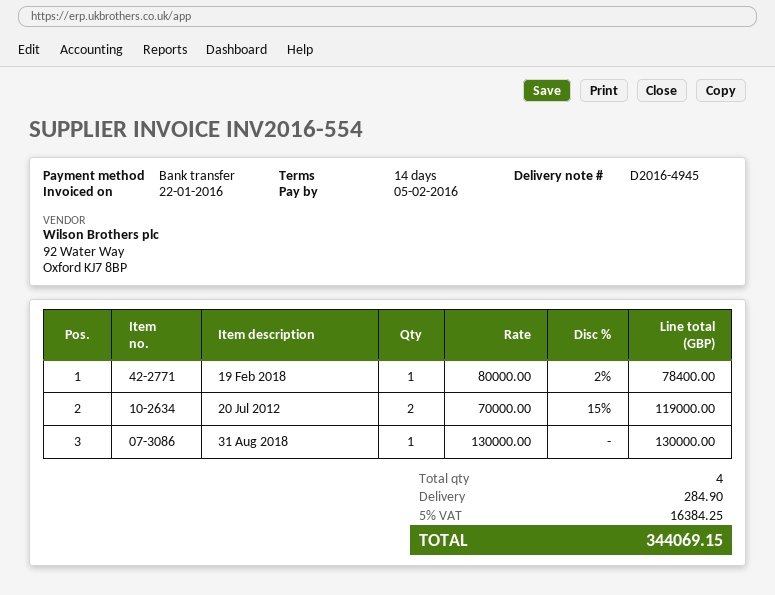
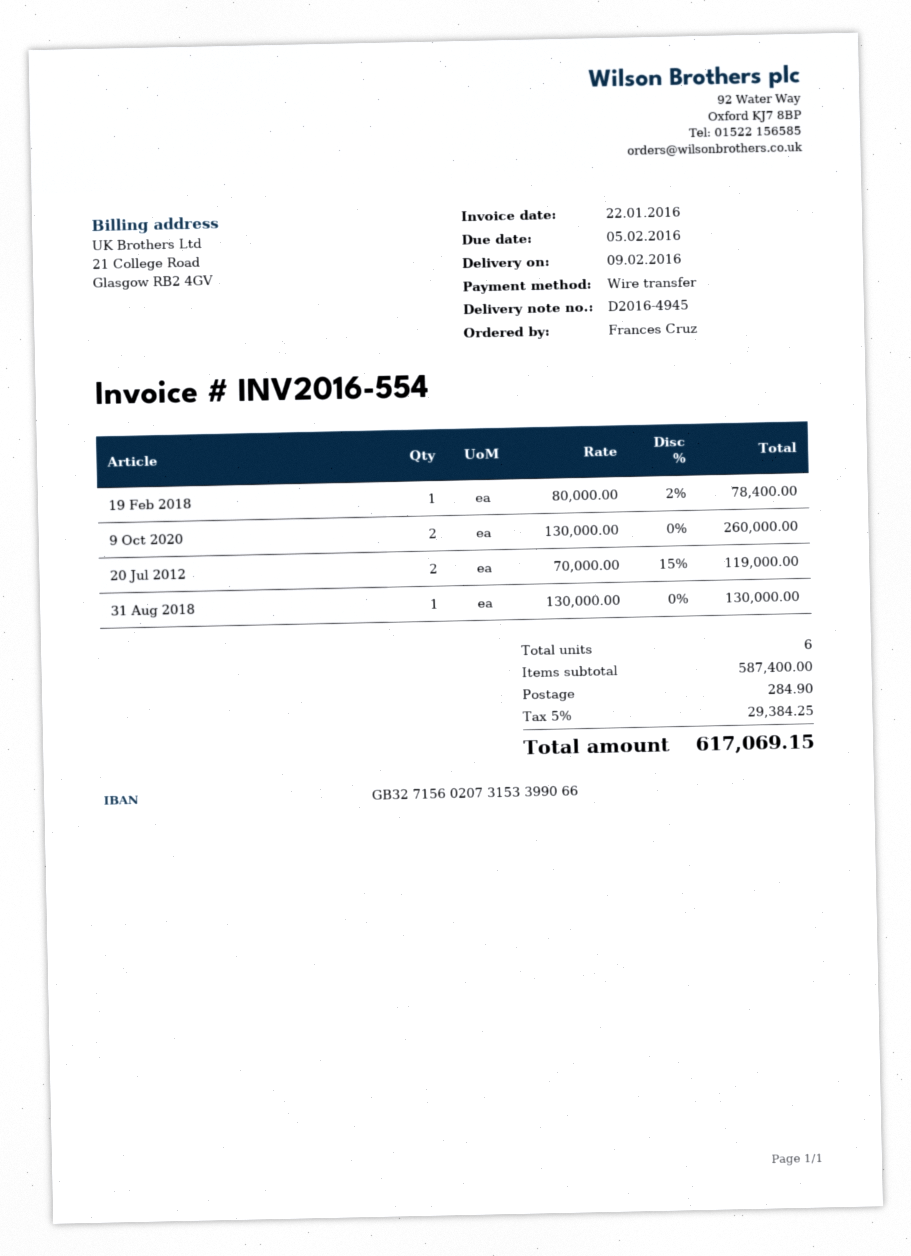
9 Oct 2020: none -> 2 x 130000.00 = 260000.00
total quantity: 4 -> 6
tax: 5% = 16384.25 -> 5% = 29384.25
total: 344069.15 -> 617069.15

